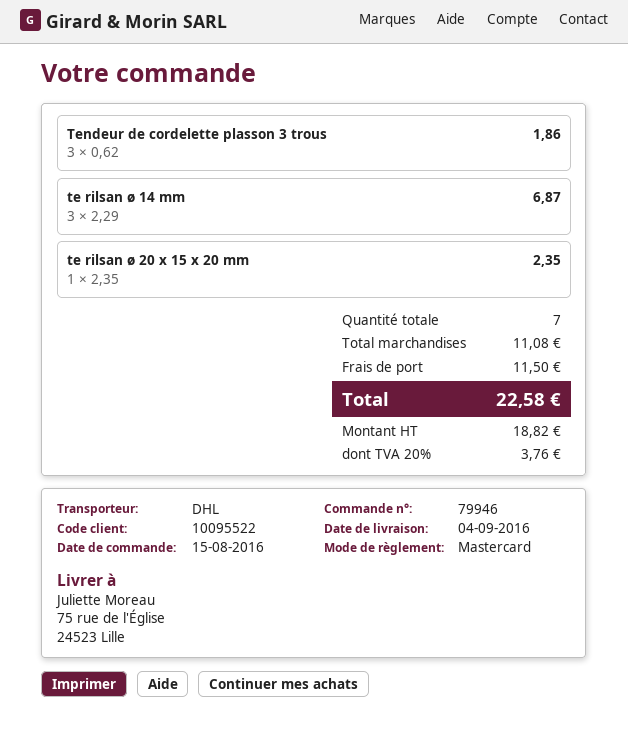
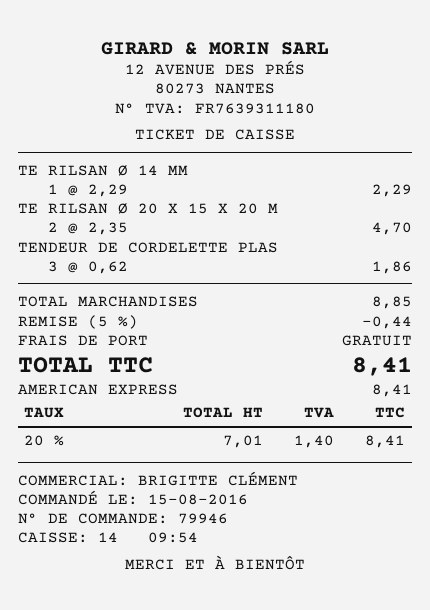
payment method: Mastercard -> American Express
te rilsan ø 14 mm: 3 x 2.29 = 6.87 -> 1 x 2.29 = 2.29
te rilsan ø 20 x 15 x 20 mm: 1 x 2.35 = 2.35 -> 2 x 2.35 = 4.70
subtotal: 11.08 -> 8.85
discount: none -> 5% = 0.44
shipping: 11.50 -> 0.00
net: 18.82 -> 7.01
tax: 20% = 3.76 -> 20% = 1.40
total: 22.58 -> 8.41

